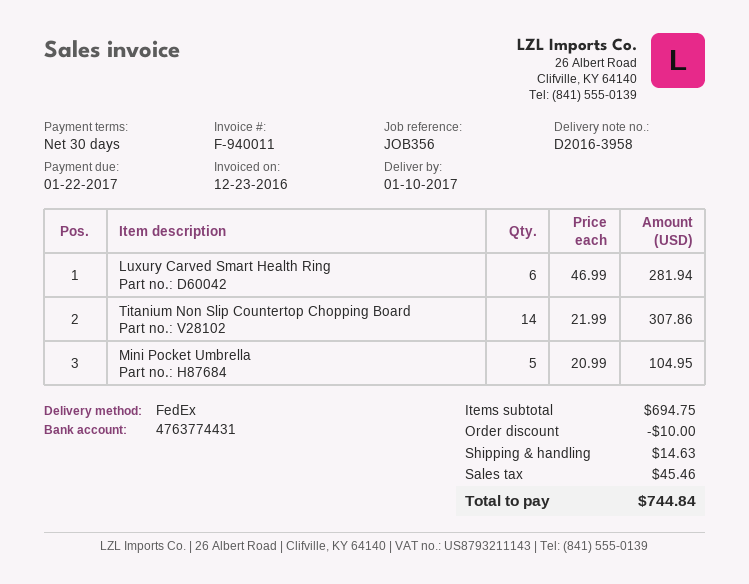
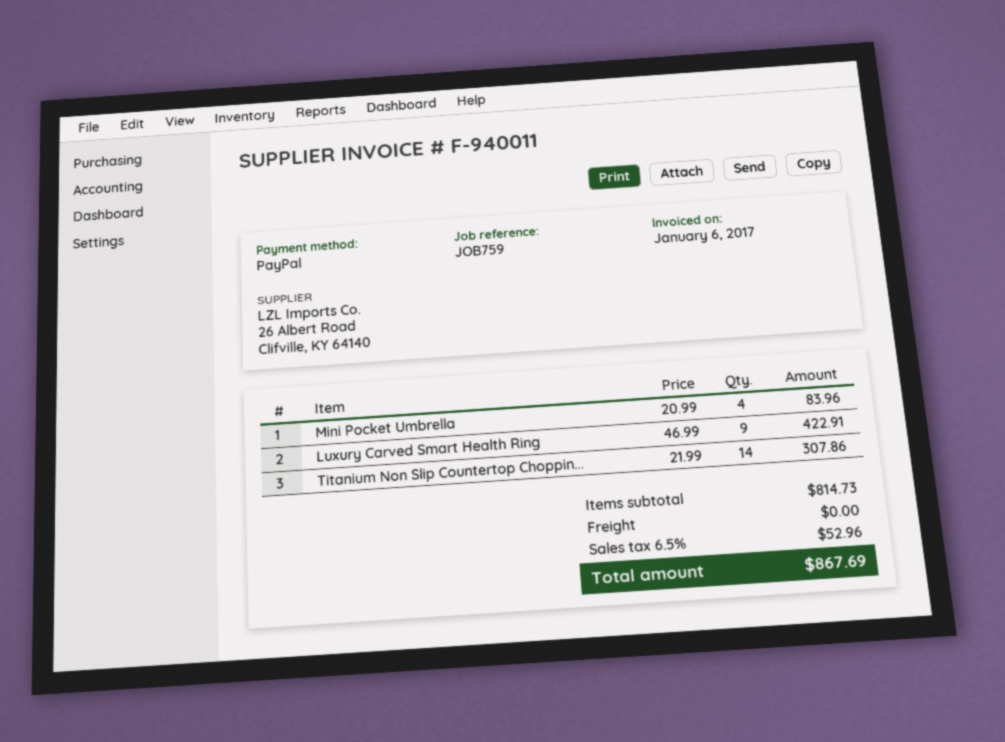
invoice date: 2016-12-23 -> 2017-01-06
reference: JOB356 -> JOB759
Luxury Carved Smart Health Ring: 6 x 46.99 = 281.94 -> 9 x 46.99 = 422.91
Mini Pocket Umbrella: 5 x 20.99 = 104.95 -> 4 x 20.99 = 83.96
subtotal: 694.75 -> 814.73
discount: 10.00 -> none
shipping: 14.63 -> 0.00
tax: 45.46 -> 52.96
total: 744.84 -> 867.69

